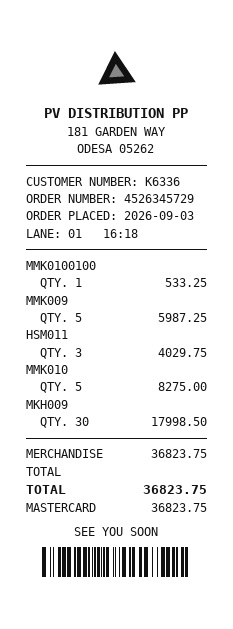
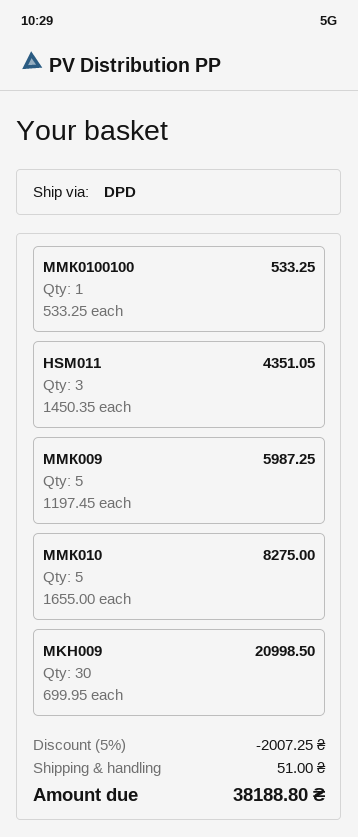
HSM011: 3 for 4029.75 -> 3 for 4351.05
MKH009: 30 for 17998.50 -> 30 for 20998.50
discount: none -> 5% = 2007.25
shipping: none -> 51.00
total: 36823.75 -> 38188.80

